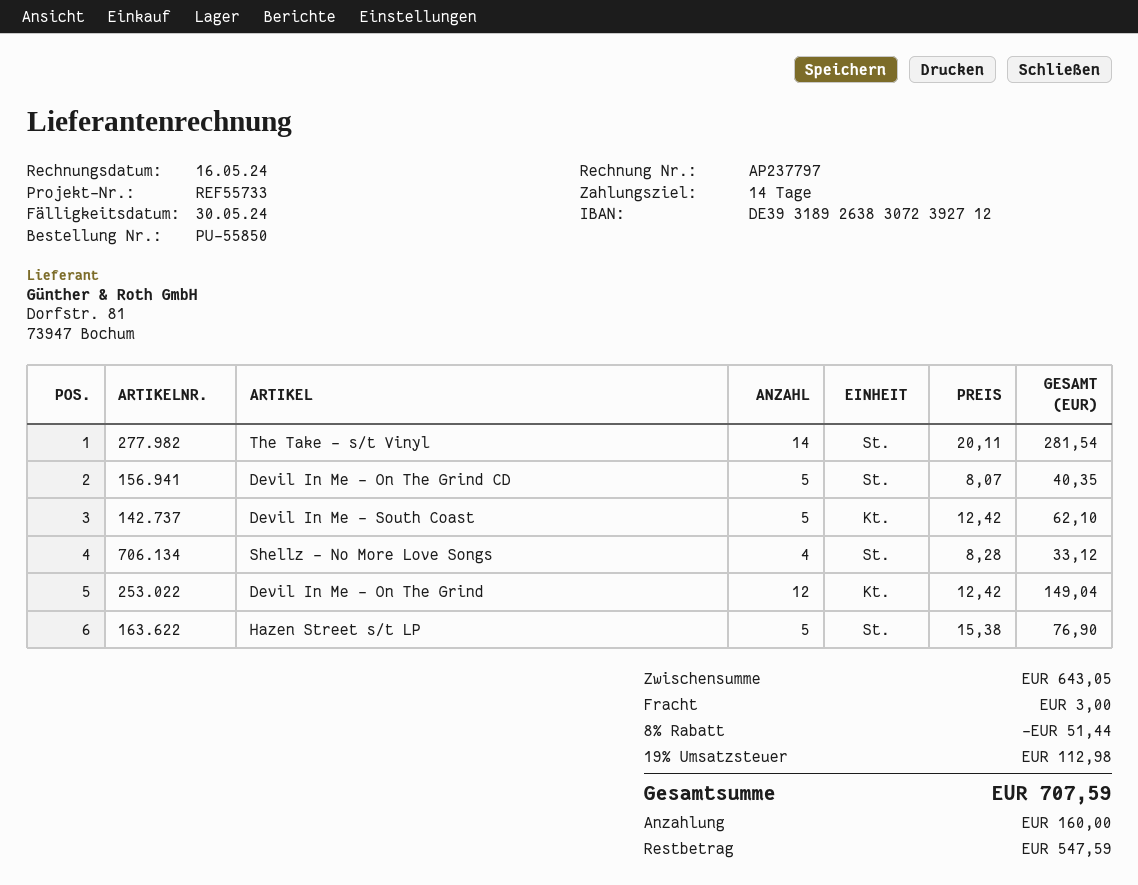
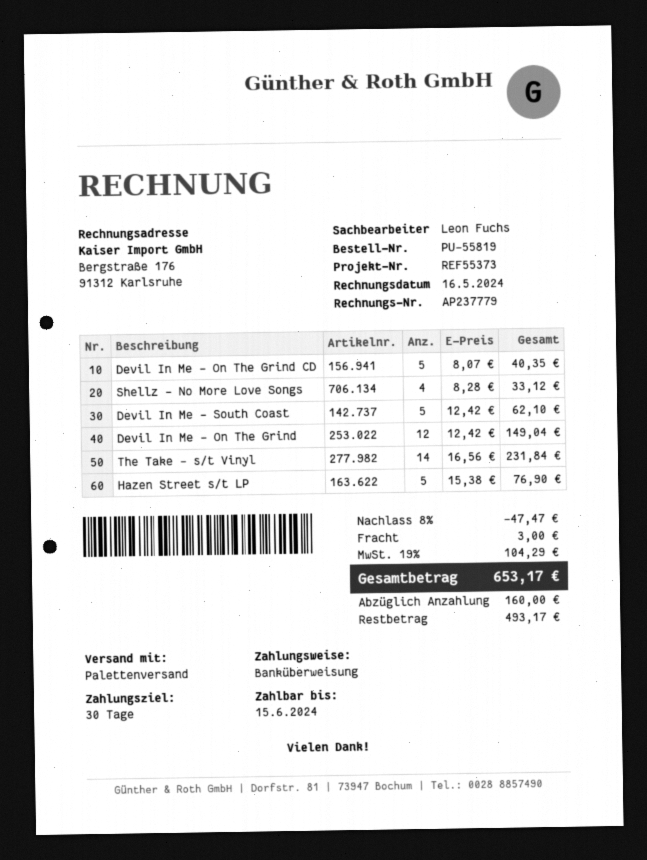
order number: PU-55850 -> PU-55819
invoice number: AP237797 -> AP237779
payment terms: 14 days -> 30 days
due date: 2024-05-30 -> 2024-06-15
reference: REF55733 -> REF55373
The Take - s/t Vinyl: 14 x 20.11 = 281.54 -> 14 x 16.56 = 231.84
discount: 8% = 51.44 -> 8% = 47.47
tax: 19% = 112.98 -> 19% = 104.29
total: 707.59 -> 653.17
balance: 547.59 -> 493.17

